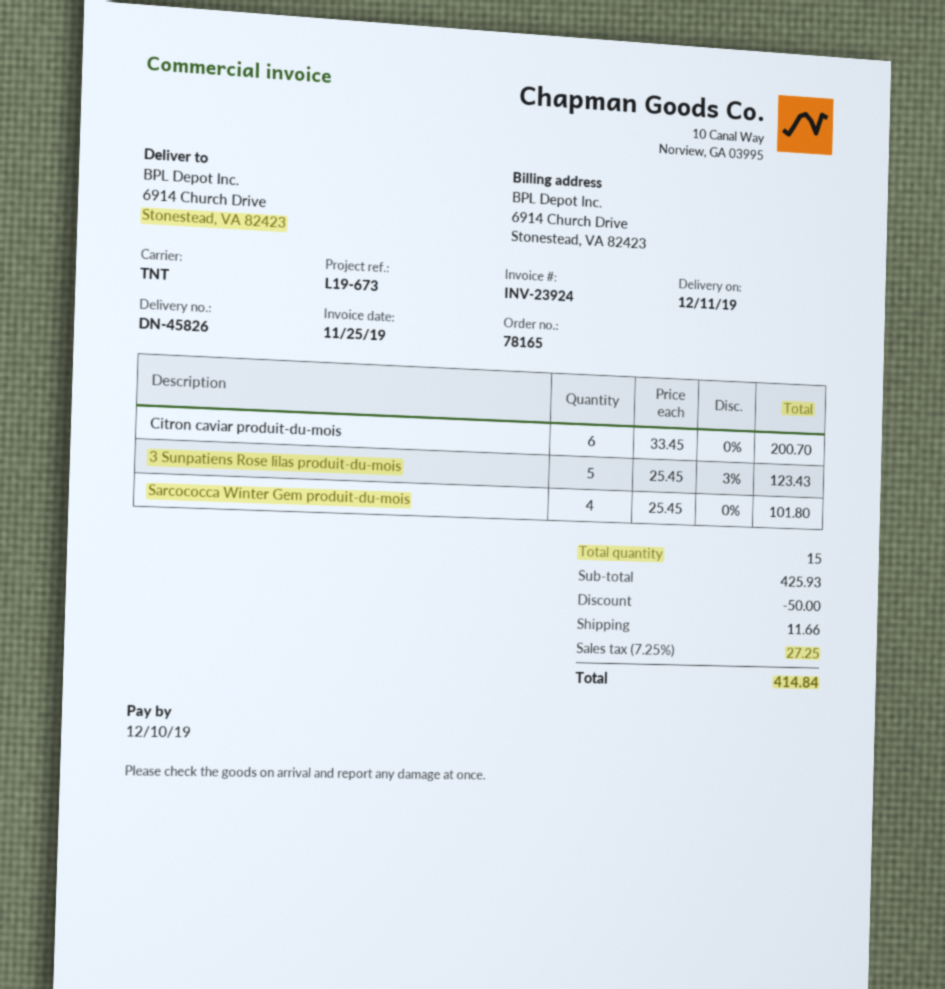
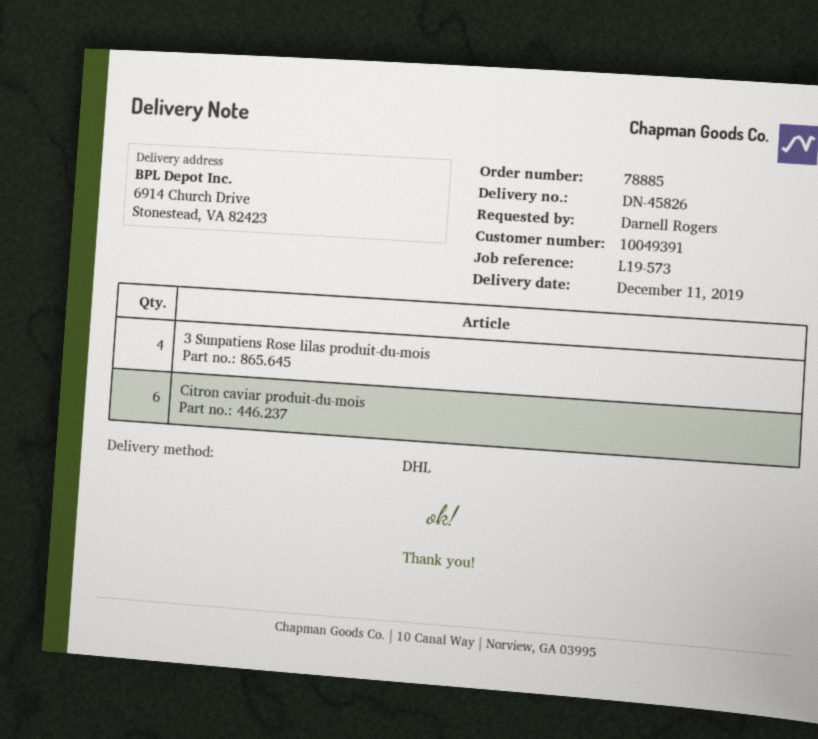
order number: 78165 -> 78885
reference: L19-673 -> L19-573
shipping method: TNT -> DHL
3 Sunpatiens Rose lilas produit-du-mois: 5 -> 4
Sarcococca Winter Gem produit-du-mois: 4 -> none

